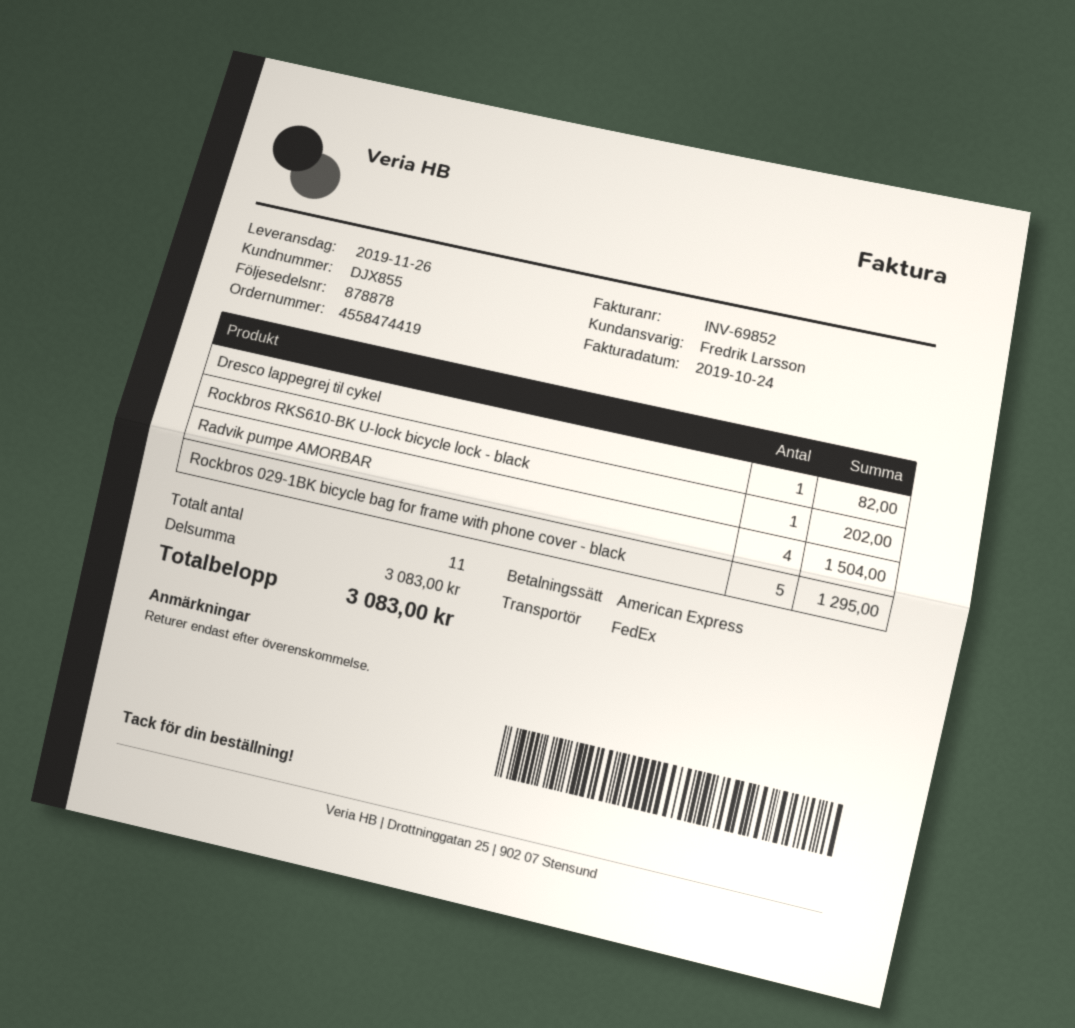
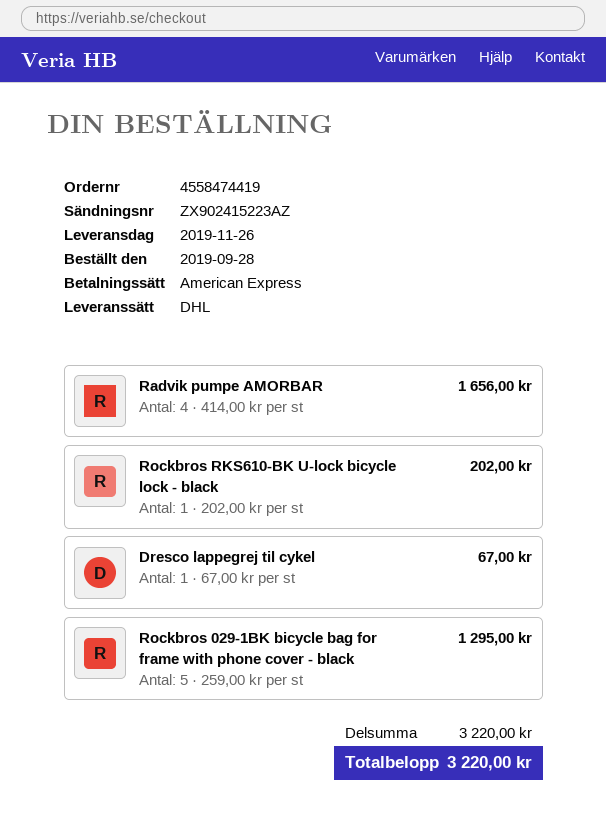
shipping method: FedEx -> DHL
Dresco lappegrej til cykel: 1 for 82.00 -> 1 for 67.00
Radvik pumpe AMORBAR: 4 for 1504.00 -> 4 for 1656.00
subtotal: 3083.00 -> 3220.00
total: 3083.00 -> 3220.00

